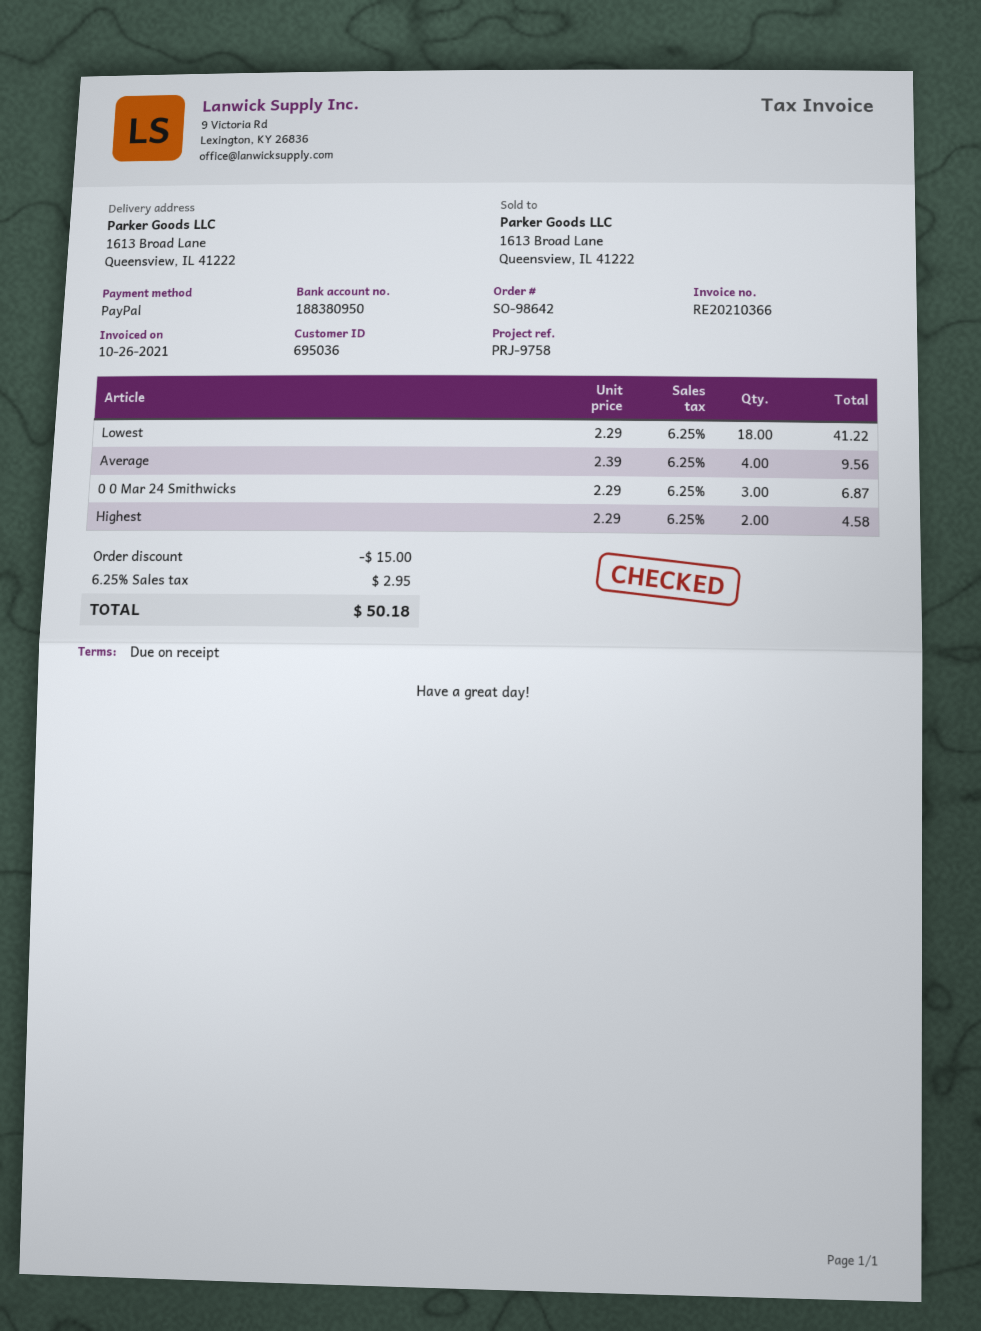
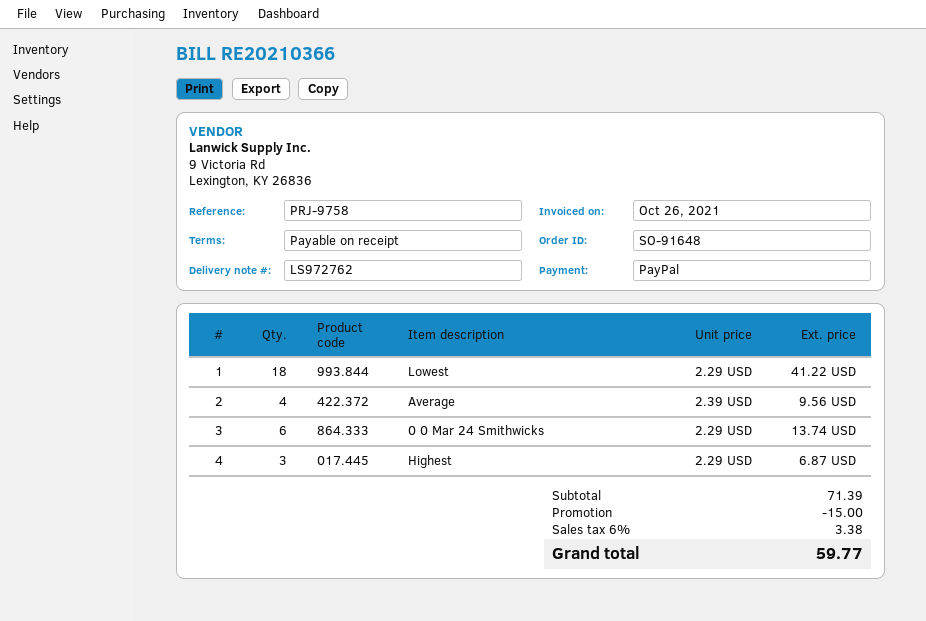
order number: SO-98642 -> SO-91648
0 0 Mar 24 Smithwicks: 3 x 2.29 = 6.87 -> 6 x 2.29 = 13.74
Highest: 2 x 2.29 = 4.58 -> 3 x 2.29 = 6.87
tax: 6.25% = 2.95 -> 6% = 3.38
total: 50.18 -> 59.77

